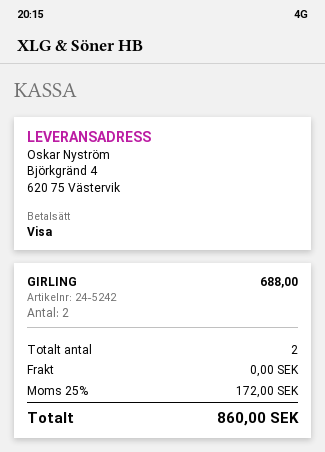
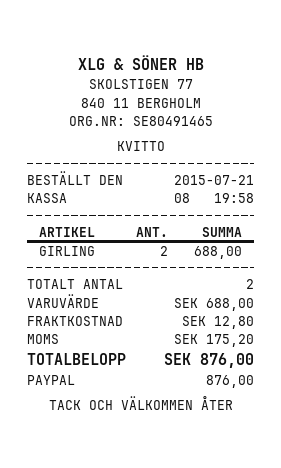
payment method: Visa -> PayPal
shipping: 0.00 -> 12.80
tax: 172.00 -> 175.20
total: 860.00 -> 876.00

